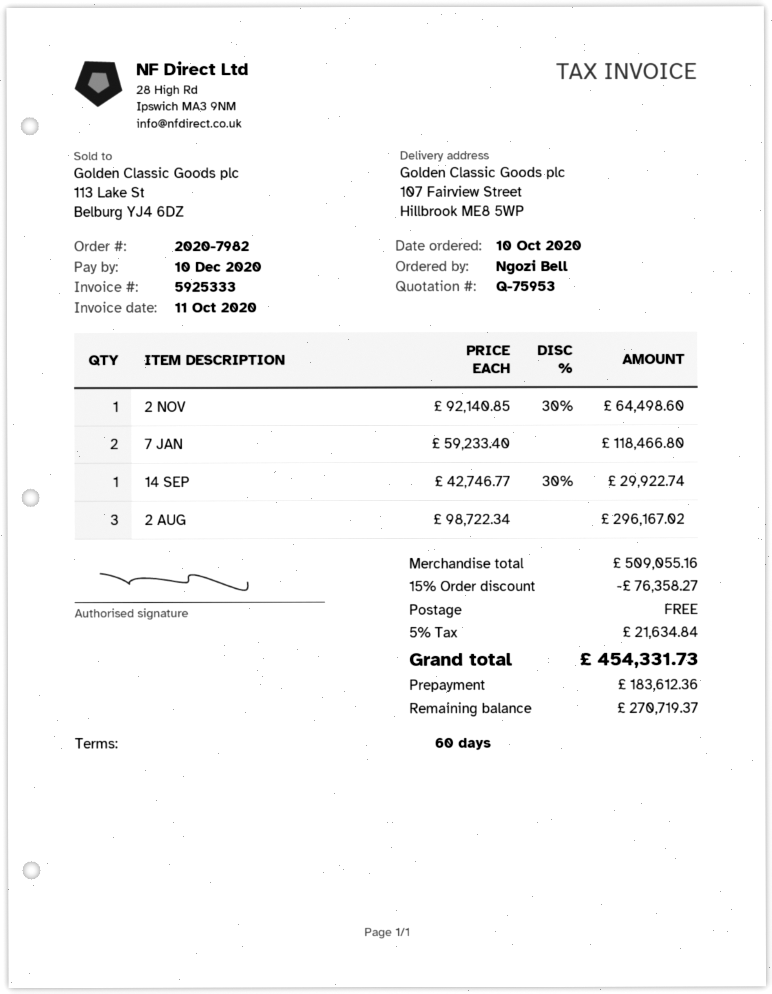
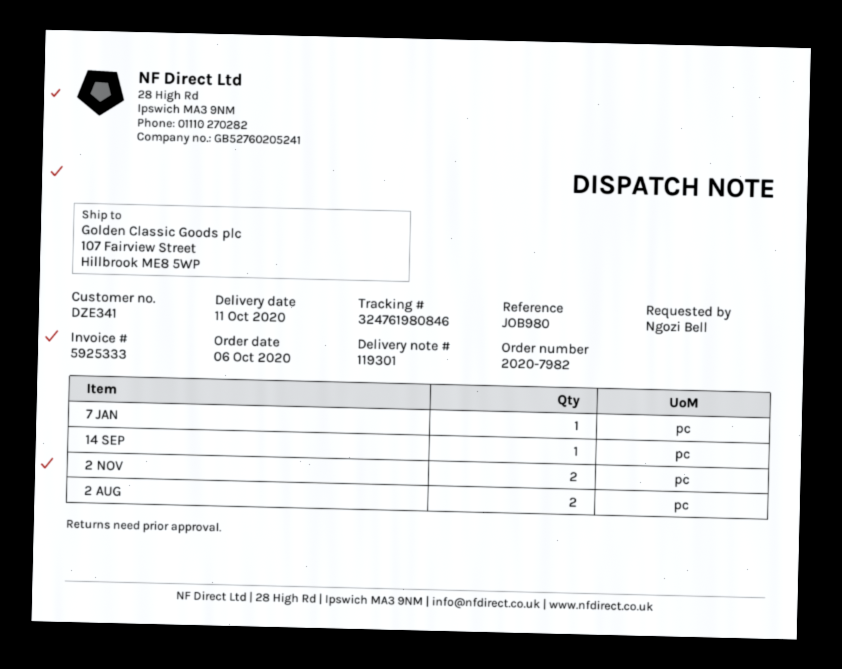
order date: 2020-10-10 -> 2020-10-06
2 NOV: 1 -> 2
7 JAN: 2 -> 1
2 AUG: 3 -> 2

